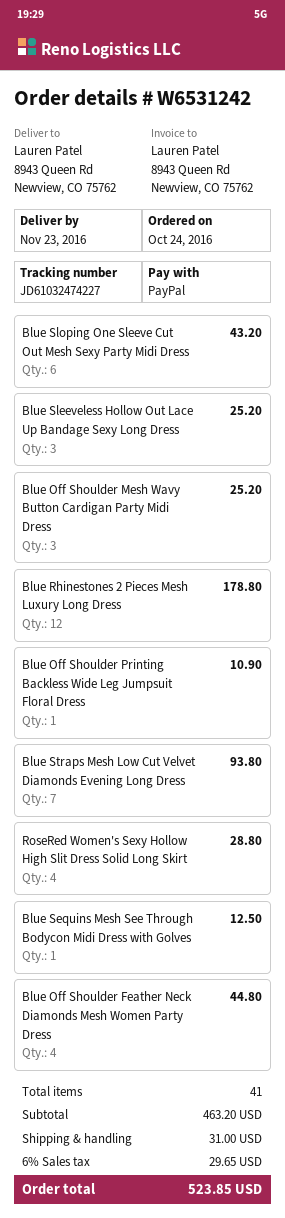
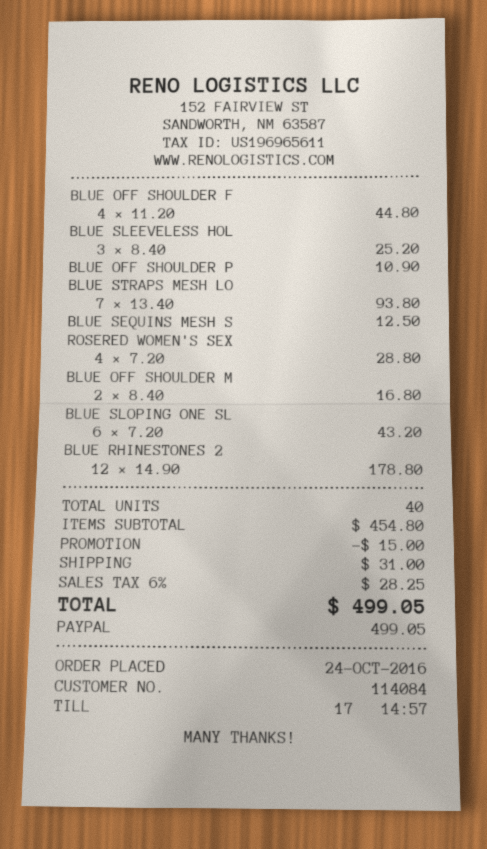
Blue Off Shoulder Mesh Wavy Button Cardigan Party Midi Dress: 3 for 25.20 -> 2 for 16.80
total quantity: 41 -> 40
subtotal: 463.20 -> 454.80
discount: none -> 15.00
tax: 6% = 29.65 -> 6% = 28.25
total: 523.85 -> 499.05

